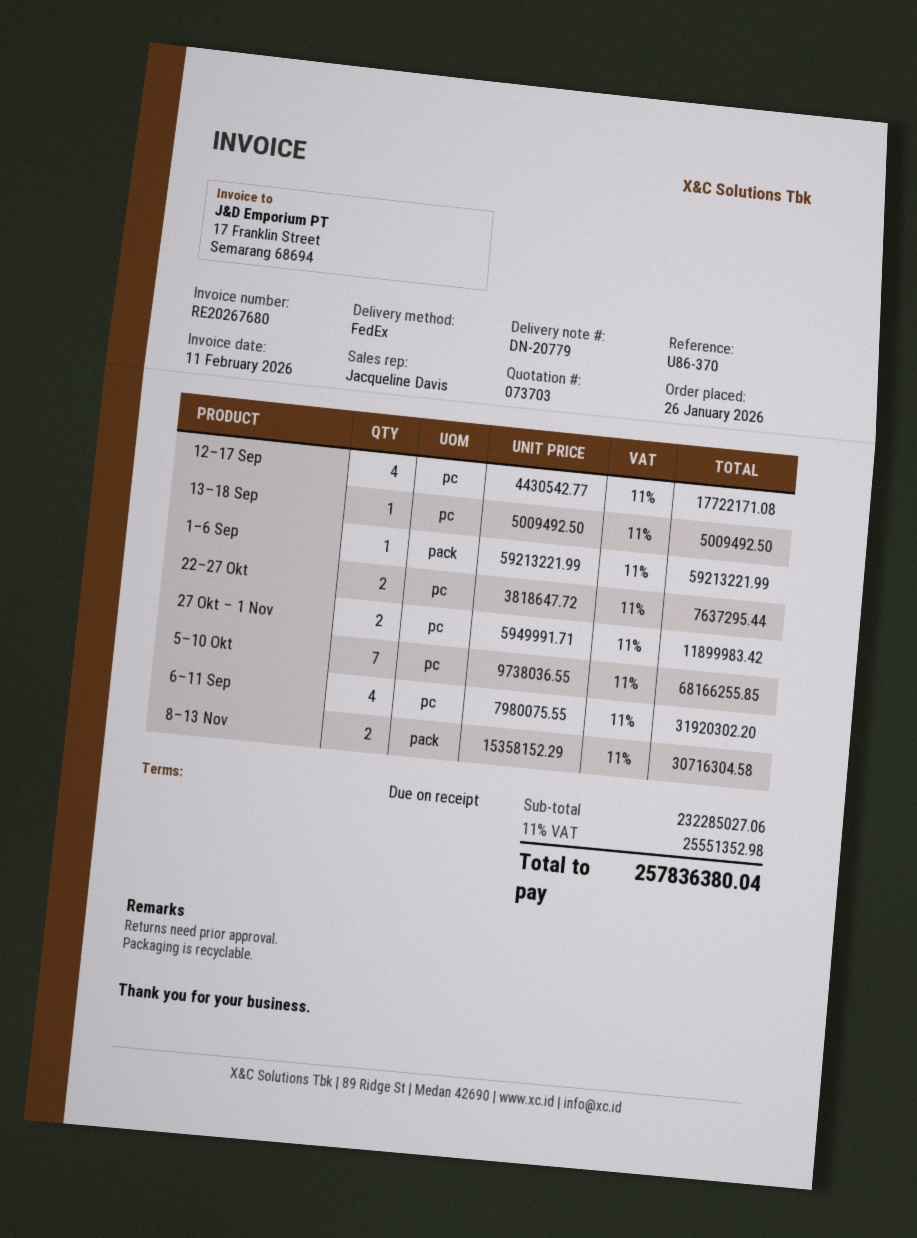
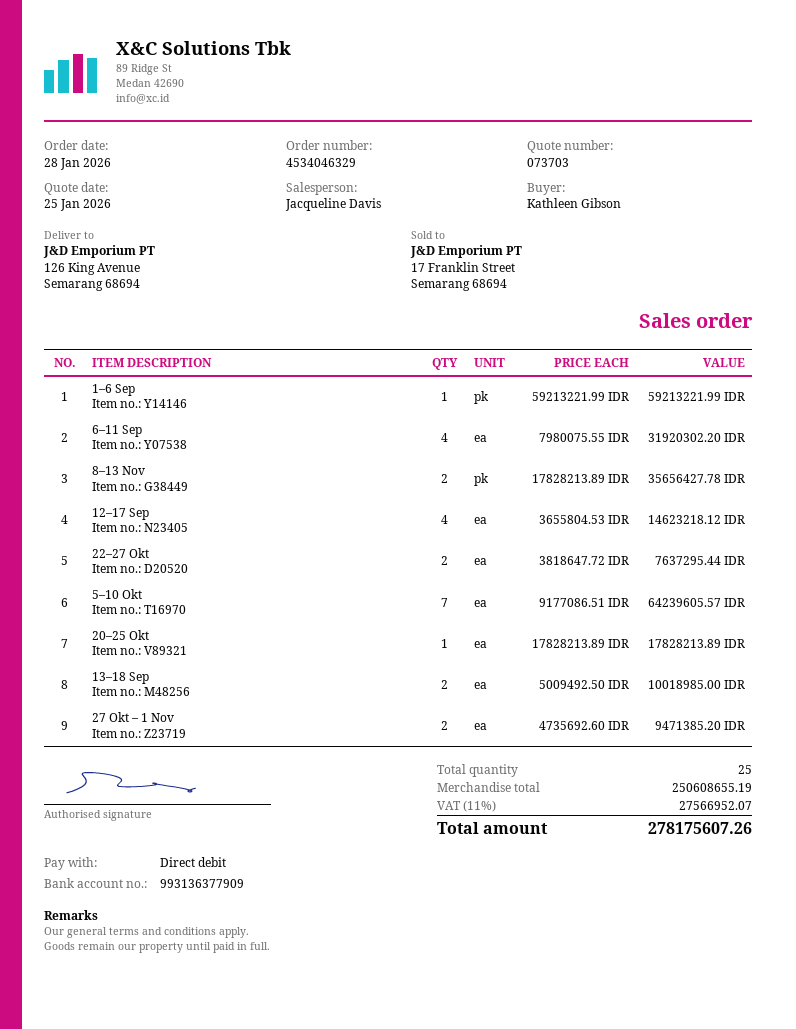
order date: 2026-01-26 -> 2026-01-28
12–17 Sep: 4 x 4430542.77 = 17722171.08 -> 4 x 3655804.53 = 14623218.12
13–18 Sep: 1 x 5009492.50 = 5009492.50 -> 2 x 5009492.50 = 10018985.00
27 Okt – 1 Nov: 2 x 5949991.71 = 11899983.42 -> 2 x 4735692.60 = 9471385.20
5–10 Okt: 7 x 9738036.55 = 68166255.85 -> 7 x 9177086.51 = 64239605.57
8–13 Nov: 2 x 15358152.29 = 30716304.58 -> 2 x 17828213.89 = 35656427.78
20–25 Okt: none -> 1 x 17828213.89 = 17828213.89
subtotal: 232285027.06 -> 250608655.19
tax: 11% = 25551352.98 -> 11% = 27566952.07
total: 257836380.04 -> 278175607.26

